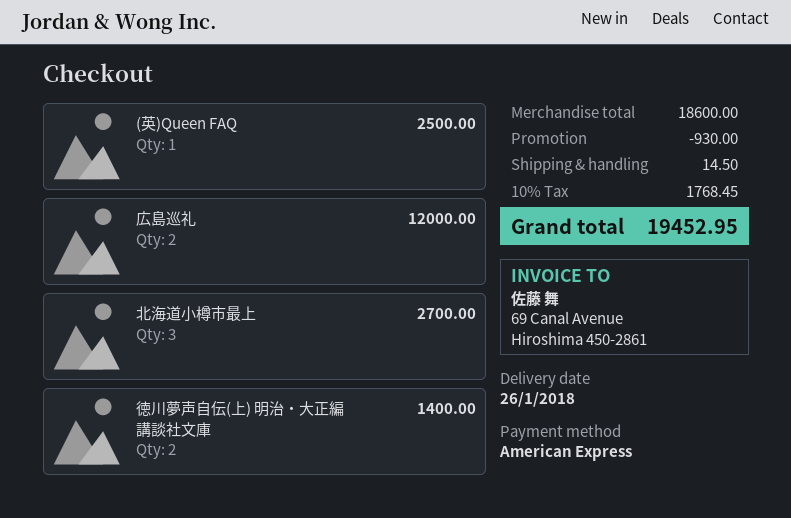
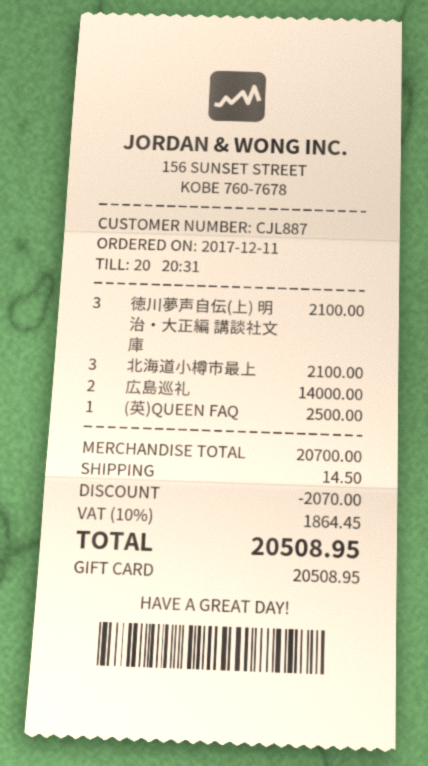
payment method: American Express -> gift card
広島巡礼: 2 for 12000.00 -> 2 for 14000.00
北海道小樽市最上: 3 for 2700.00 -> 3 for 2100.00
徳川夢声自伝(上) 明治・大正編 講談社文庫: 2 for 1400.00 -> 3 for 2100.00
subtotal: 18600.00 -> 20700.00
discount: 930.00 -> 2070.00
tax: 10% = 1768.45 -> 10% = 1864.45
total: 19452.95 -> 20508.95

